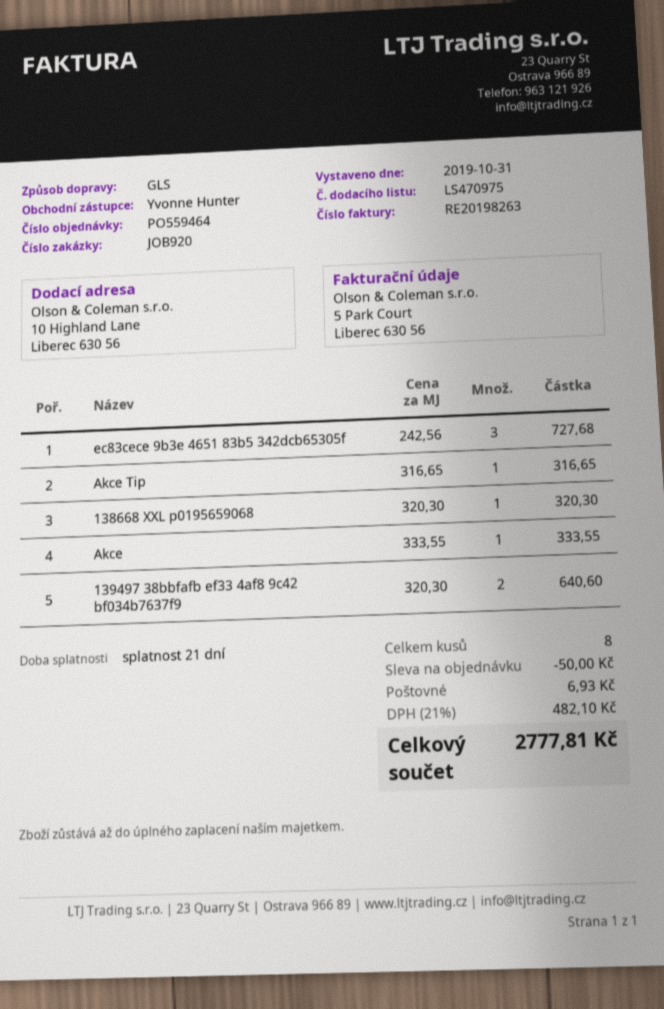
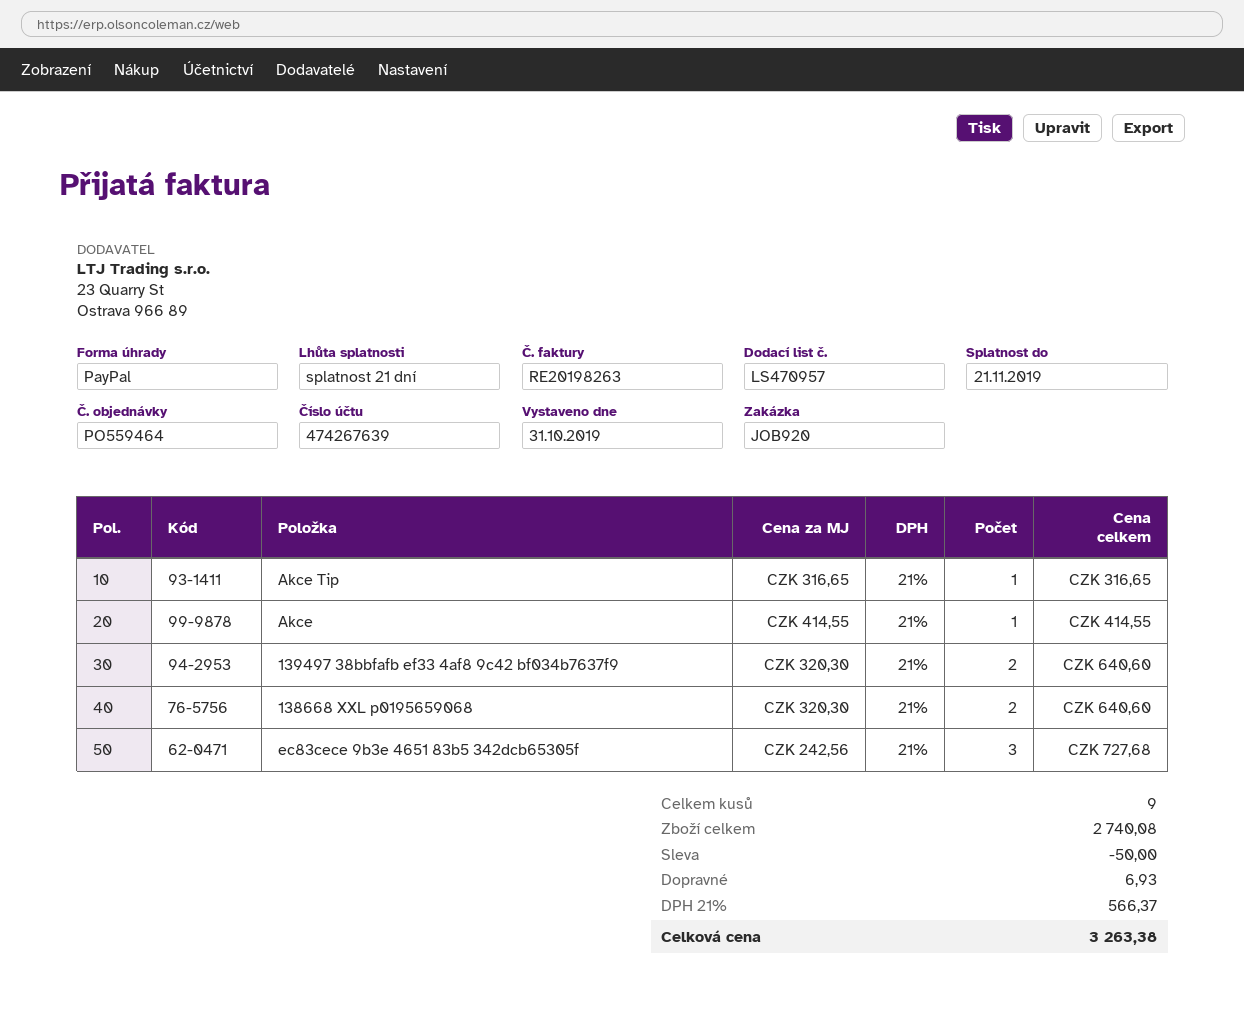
delivery note number: LS470975 -> LS470957
138668 XXL p0195659068: 1 x 320.30 = 320.30 -> 2 x 320.30 = 640.60
Akce: 1 x 333.55 = 333.55 -> 1 x 414.55 = 414.55
total quantity: 8 -> 9
tax: 21% = 482.10 -> 21% = 566.37
total: 2777.81 -> 3263.38

